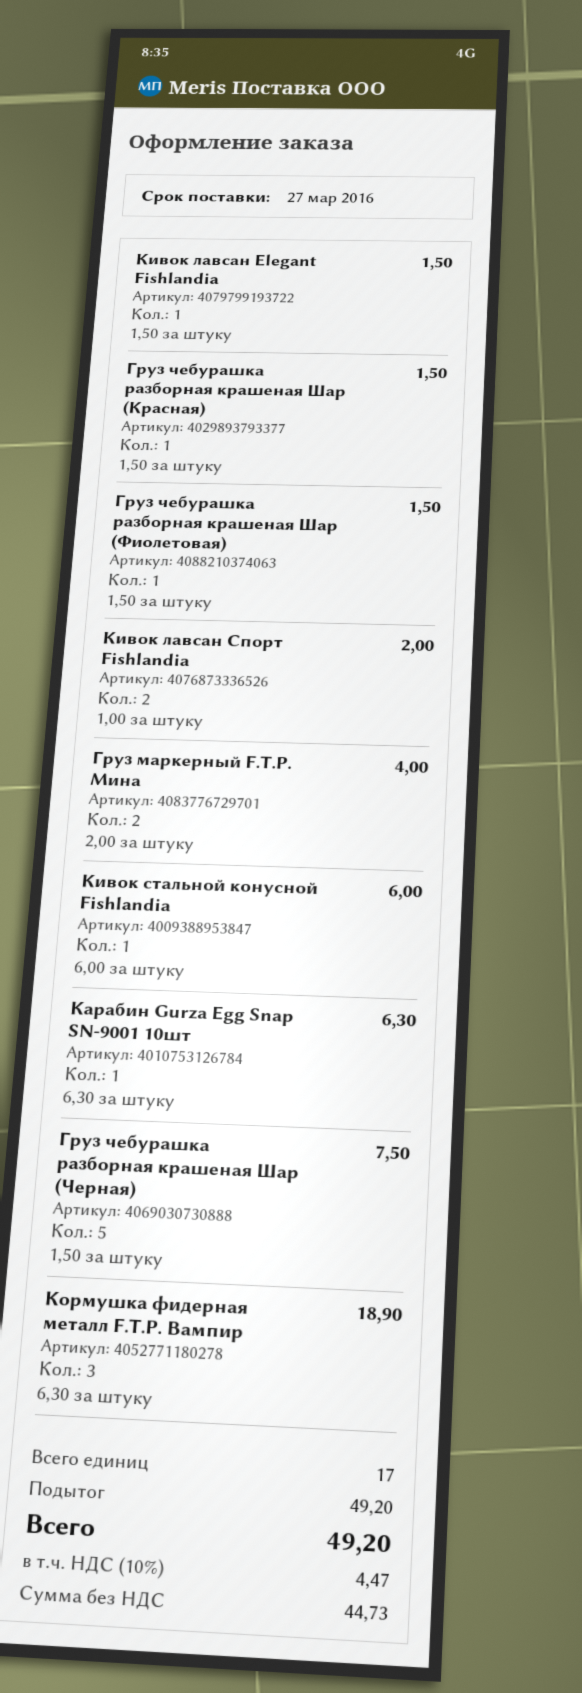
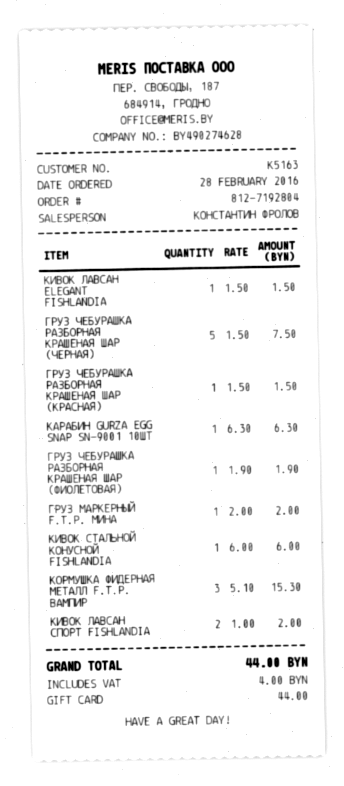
Груз чебурашка разборная крашеная Шар (Фиолетовая): 1 x 1.50 = 1.50 -> 1 x 1.90 = 1.90
Груз маркерный F.T.P. Мина: 2 x 2.00 = 4.00 -> 1 x 2.00 = 2.00
Кормушка фидерная металл F.T.P. Вампир: 3 x 6.30 = 18.90 -> 3 x 5.10 = 15.30
tax: 4.47 -> 4.00
total: 49.20 -> 44.00

